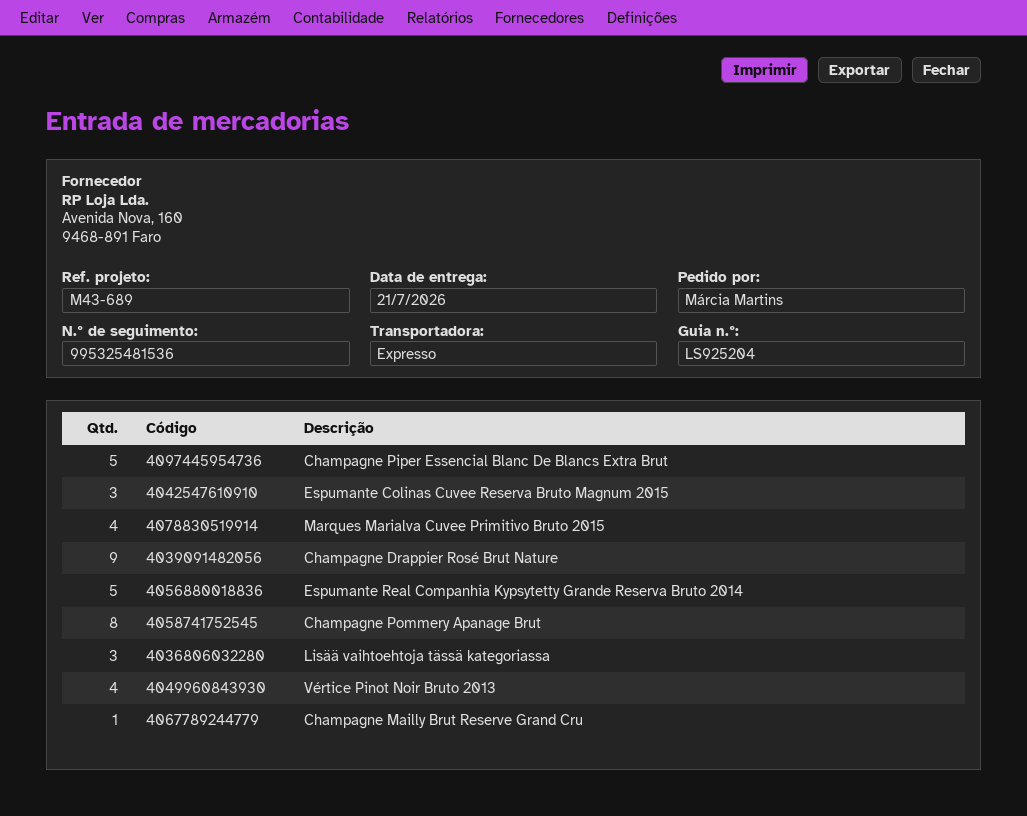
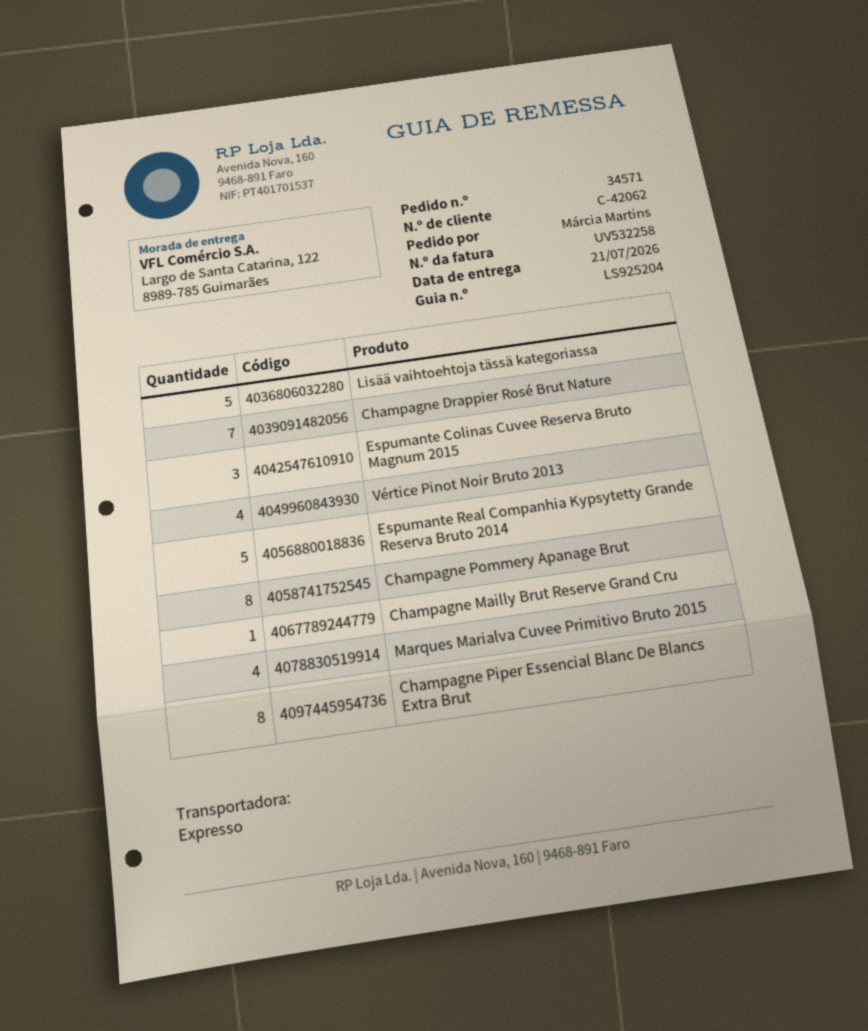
Champagne Piper Essencial Blanc De Blancs Extra Brut: 5 -> 8
Champagne Drappier Rosé Brut Nature: 9 -> 7
Lisää vaihtoehtoja tässä kategoriassa: 3 -> 5

